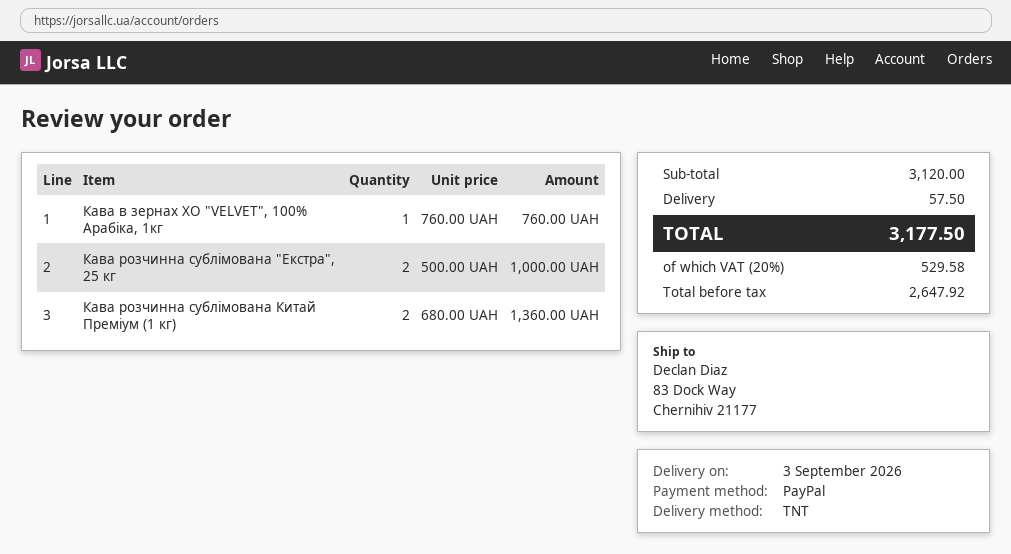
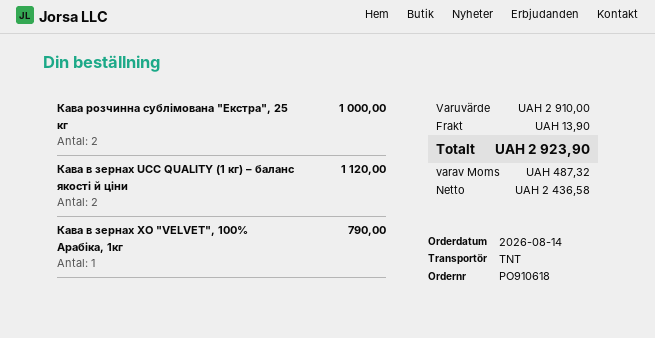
Кава в зернах ХО "VELVET", 100% Арабіка, 1кг: 1 for 760.00 -> 1 for 790.00
Кава розчинна сублімована Китай Преміум (1 кг): 2 for 1360.00 -> none
Кава в зернах UCC QUALITY (1 кг) – баланс якості й ціни: none -> 2 for 1120.00
subtotal: 3120.00 -> 2910.00
shipping: 57.50 -> 13.90
net: 2647.92 -> 2436.58
tax: 529.58 -> 487.32
total: 3177.50 -> 2923.90

